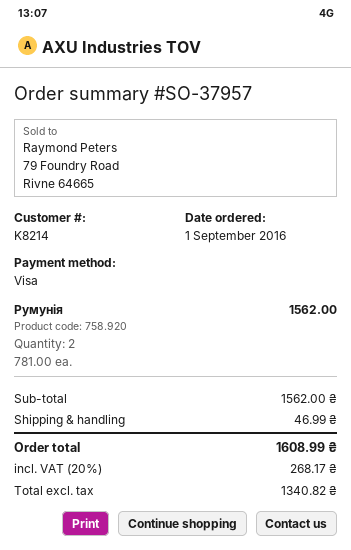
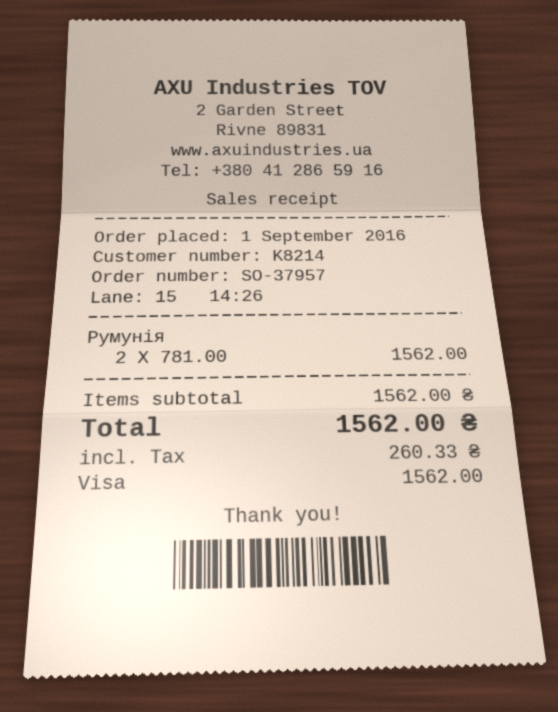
shipping: 46.99 -> none
tax: 268.17 -> 260.33
total: 1608.99 -> 1562.00

